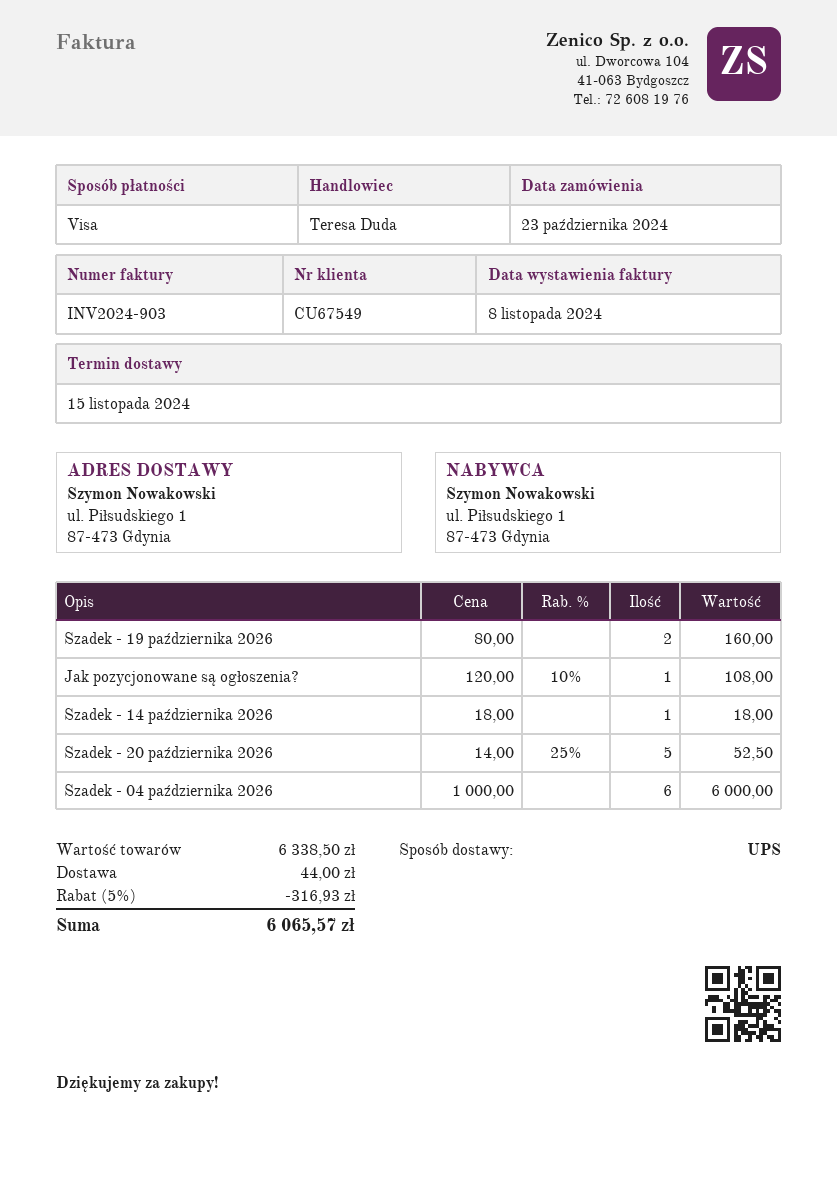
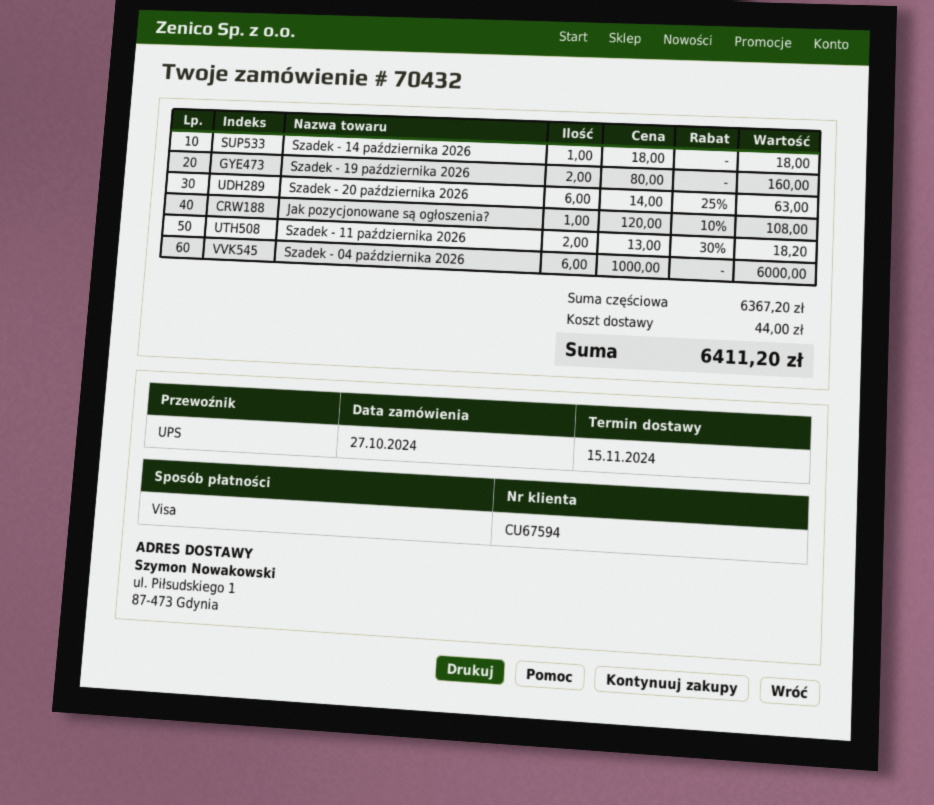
order date: 2024-10-23 -> 2024-10-27
customer number: CU67549 -> CU67594
Szadek - 20 października 2026: 5 x 14.00 - 25% = 52.50 -> 6 x 14.00 - 25% = 63.00
Szadek - 11 października 2026: none -> 2 x 13.00 - 30% = 18.20
subtotal: 6338.50 -> 6367.20
discount: 5% = 316.93 -> none
total: 6065.57 -> 6411.20

